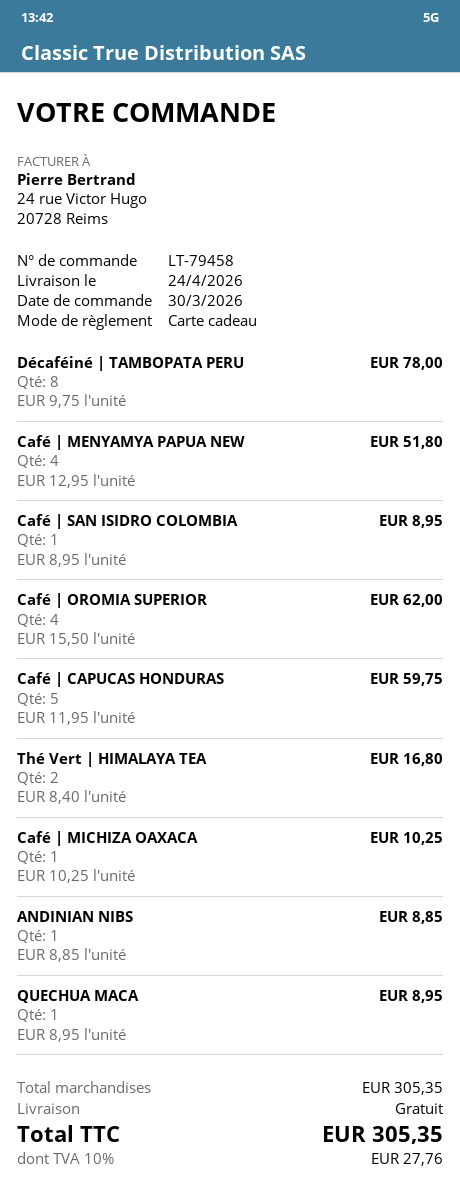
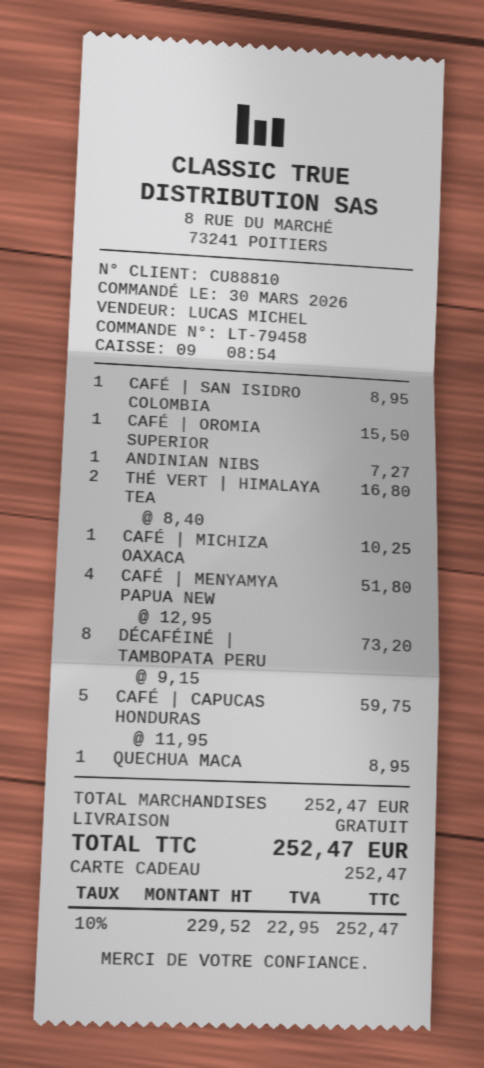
Décaféiné | TAMBOPATA PERU: 8 x 9.75 = 78.00 -> 8 x 9.15 = 73.20
Café | OROMIA SUPERIOR: 4 x 15.50 = 62.00 -> 1 x 15.50 = 15.50
ANDINIAN NIBS: 1 x 8.85 = 8.85 -> 1 x 7.27 = 7.27
subtotal: 305.35 -> 252.47
tax: 10% = 27.76 -> 10% = 22.95
total: 305.35 -> 252.47

